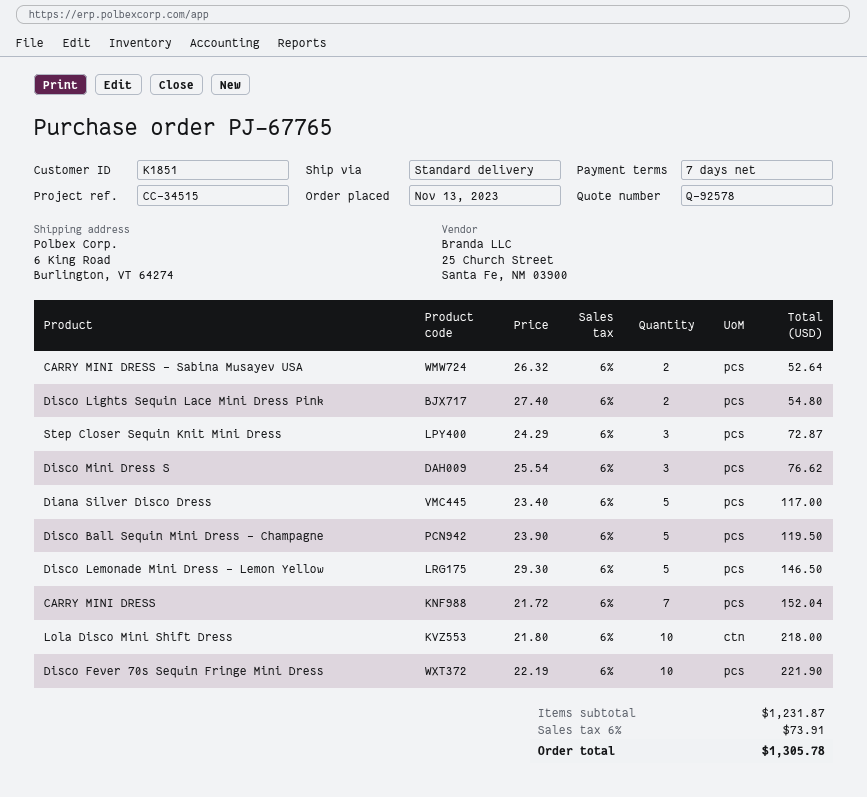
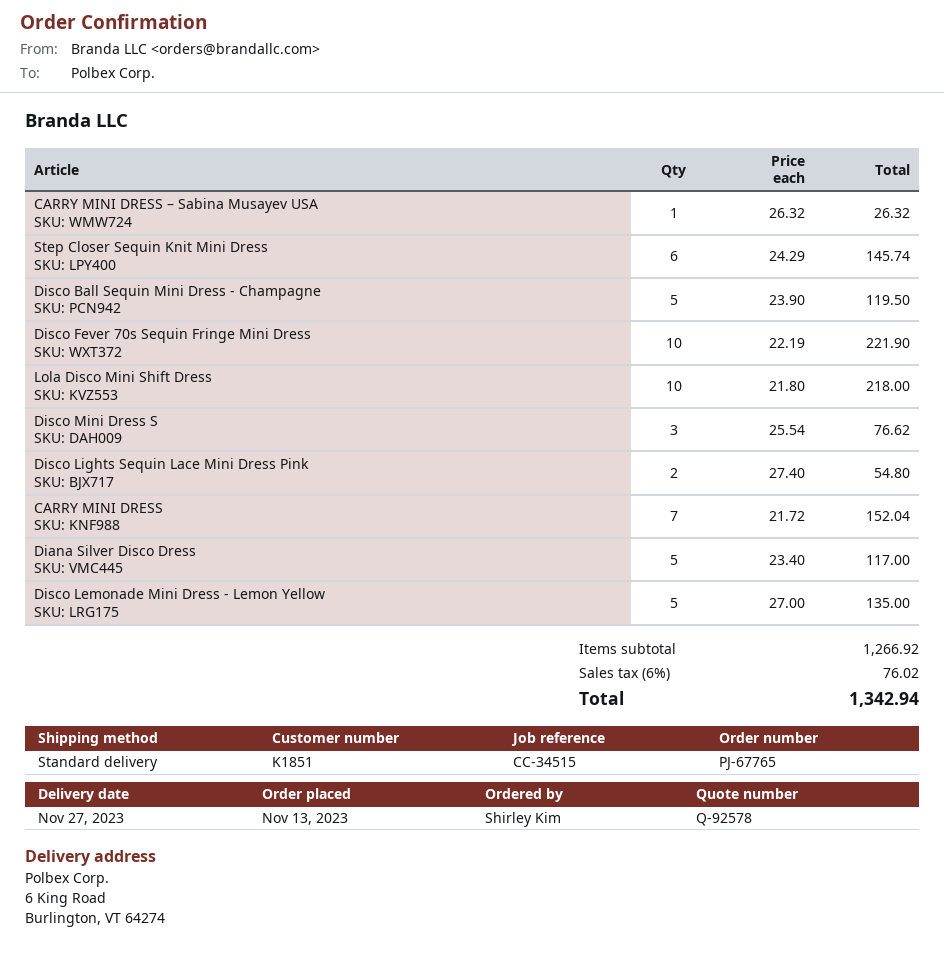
CARRY MINI DRESS – Sabina Musayev USA: 2 x 26.32 = 52.64 -> 1 x 26.32 = 26.32
Step Closer Sequin Knit Mini Dress: 3 x 24.29 = 72.87 -> 6 x 24.29 = 145.74
Disco Lemonade Mini Dress - Lemon Yellow: 5 x 29.30 = 146.50 -> 5 x 27.00 = 135.00
subtotal: 1231.87 -> 1266.92
tax: 6% = 73.91 -> 6% = 76.02
total: 1305.78 -> 1342.94

